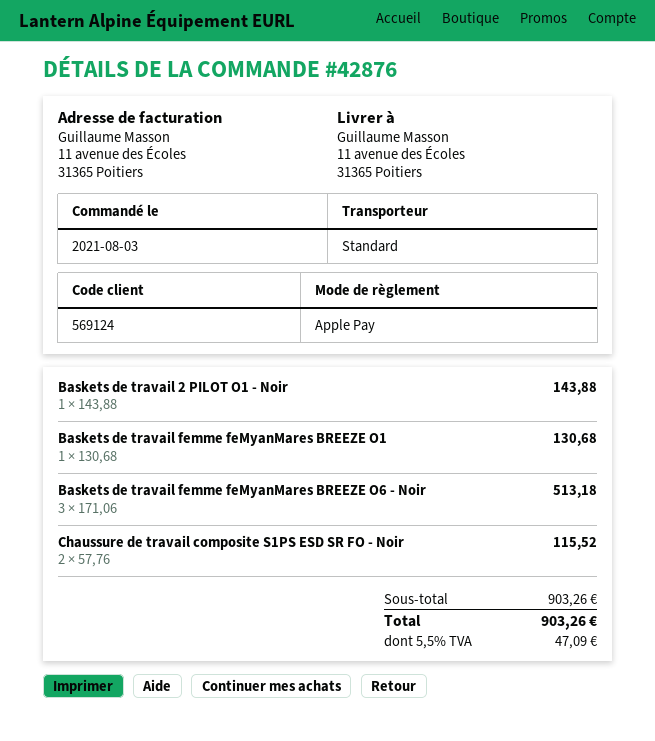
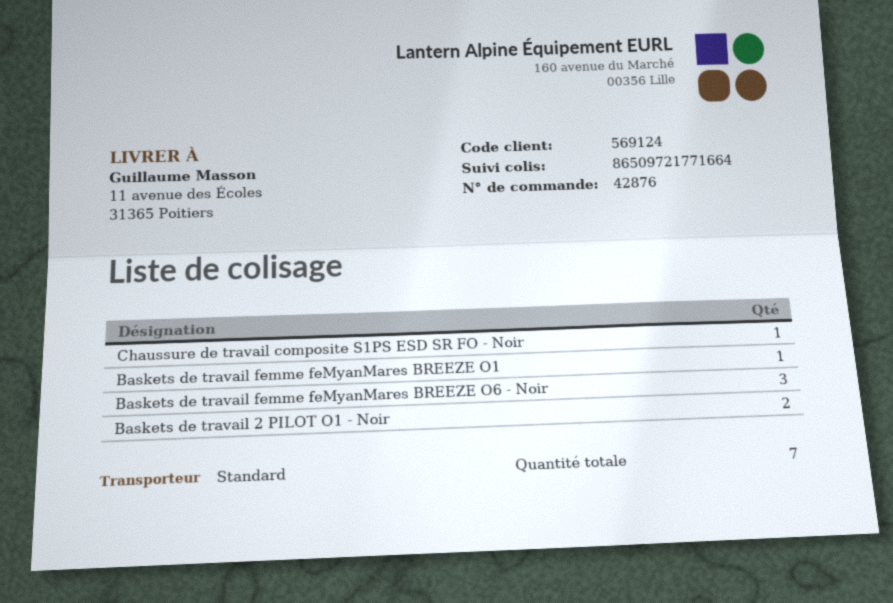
Baskets de travail 2 PILOT O1 - Noir: 1 -> 2
Chaussure de travail composite S1PS ESD SR FO - Noir: 2 -> 1

